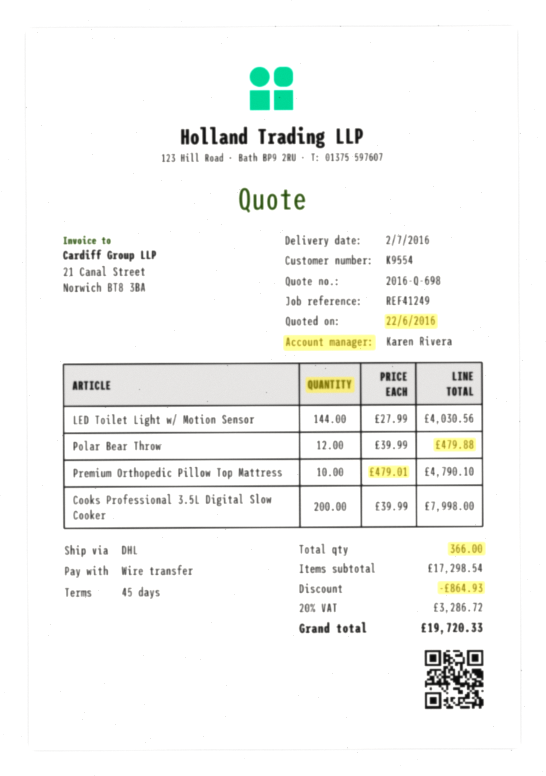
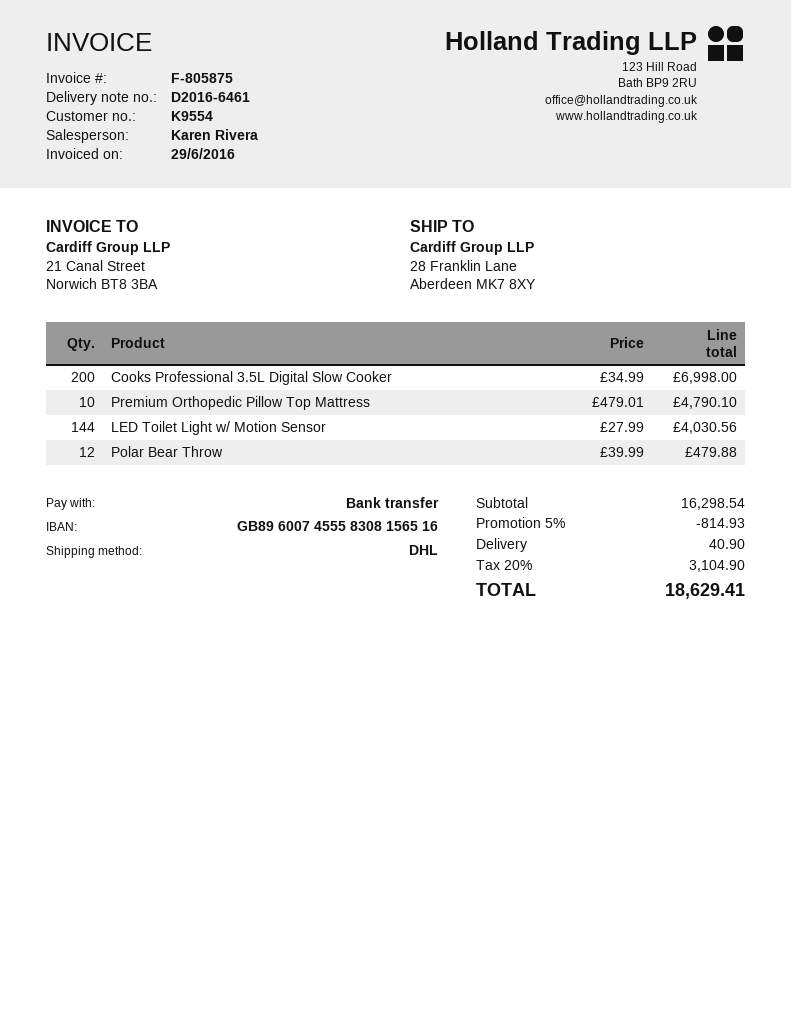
Cooks Professional 3.5L Digital Slow Cooker: 200 x 39.99 = 7998.00 -> 200 x 34.99 = 6998.00
subtotal: 17298.54 -> 16298.54
discount: 864.93 -> 814.93
shipping: none -> 40.90
tax: 20% = 3286.72 -> 20% = 3104.90
total: 19720.33 -> 18629.41

